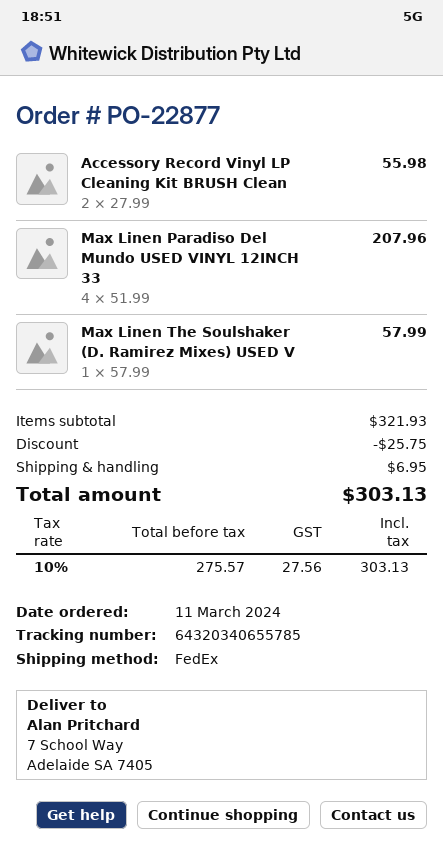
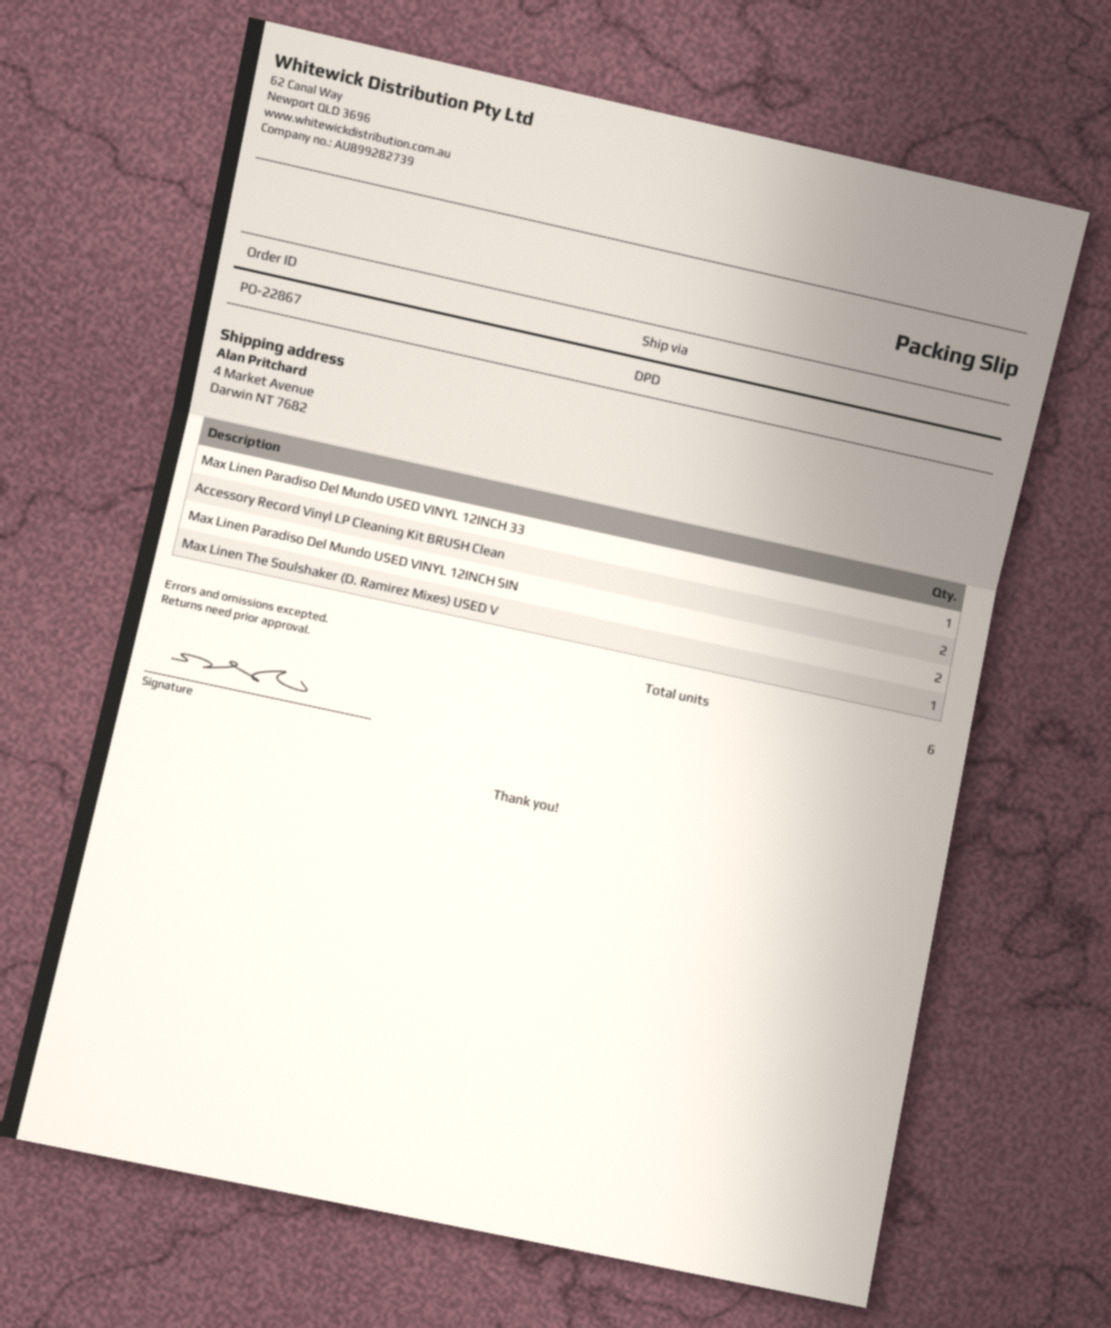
order number: PO-22877 -> PO-22867
shipping method: FedEx -> DPD
ship to: 7 School Way, Adelaide SA 7405 -> 4 Market Avenue, Darwin NT 7682
Max Linen Paradiso Del Mundo USED VINYL 12INCH 33: 4 -> 1
Max Linen Paradiso Del Mundo USED VINYL 12INCH SIN: none -> 2

